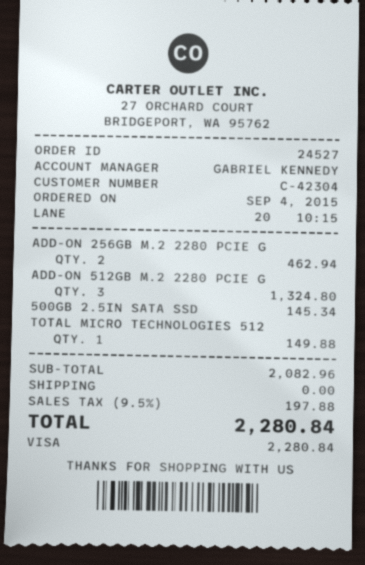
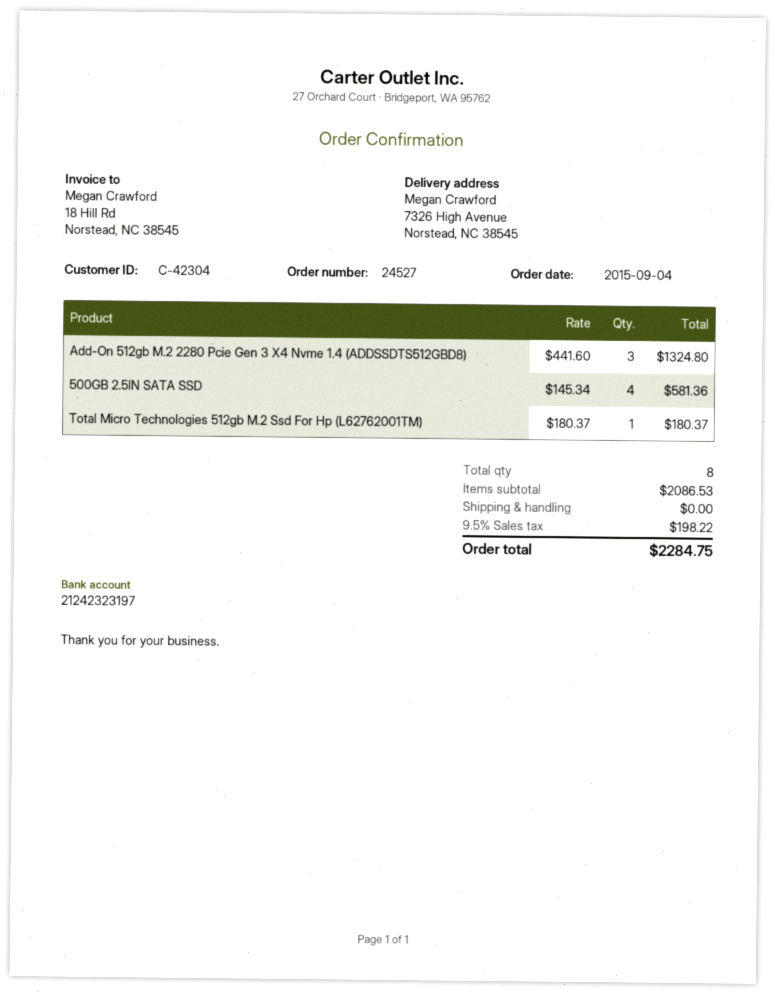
ADD-ON 256GB M.2 2280 PCIE G: 2 for 462.94 -> none
500GB 2.5IN SATA SSD: 1 for 145.34 -> 4 for 581.36
TOTAL MICRO TECHNOLOGIES 512: 1 for 149.88 -> 1 for 180.37
subtotal: 2082.96 -> 2086.53
tax: 9.5% = 197.88 -> 9.5% = 198.22
total: 2280.84 -> 2284.75

